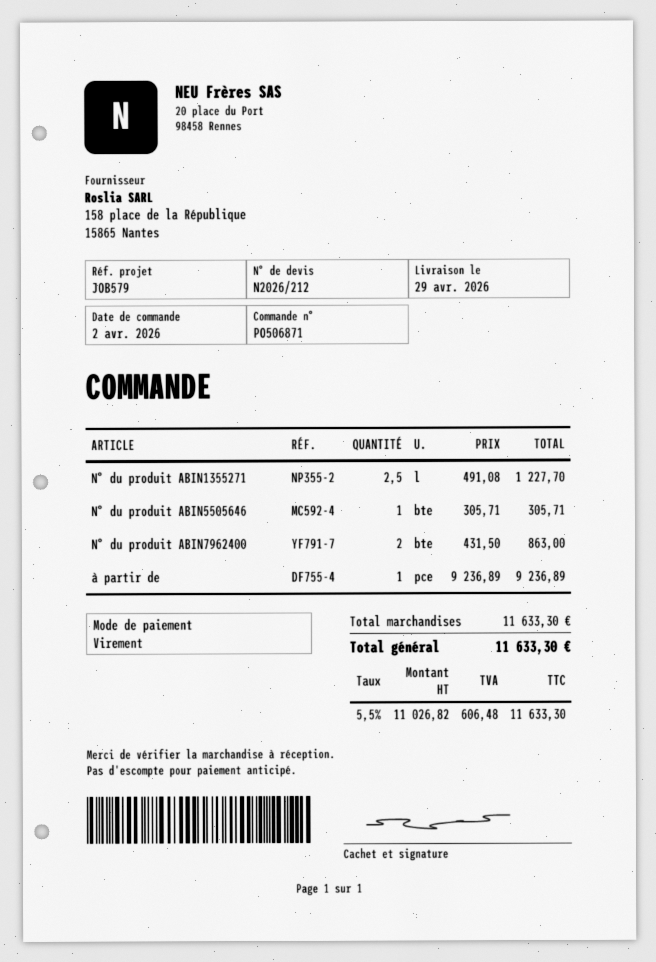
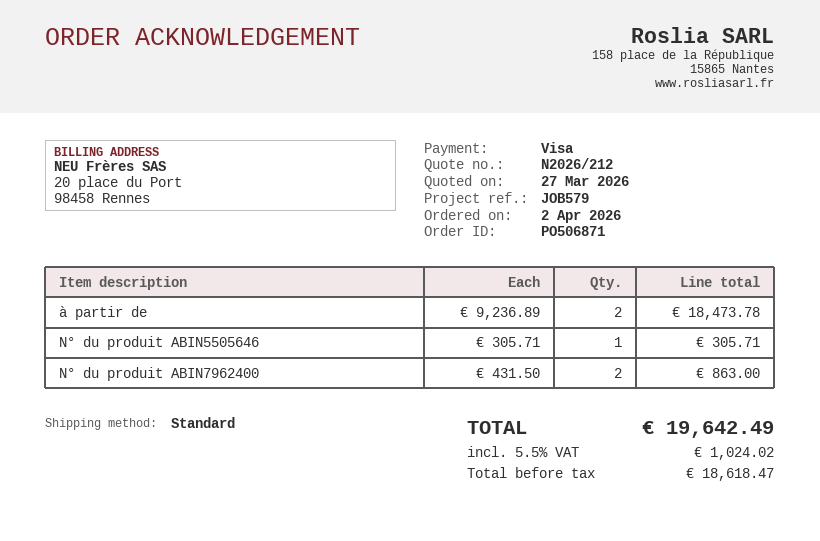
payment method: bank transfer -> Visa
N° du produit ABIN1355271: 2.5 x 491.08 = 1227.70 -> none
à partir de: 1 x 9236.89 = 9236.89 -> 2 x 9236.89 = 18473.78
net: 11026.82 -> 18618.47
tax: 5.5% = 606.48 -> 5.5% = 1024.02
total: 11633.30 -> 19642.49

